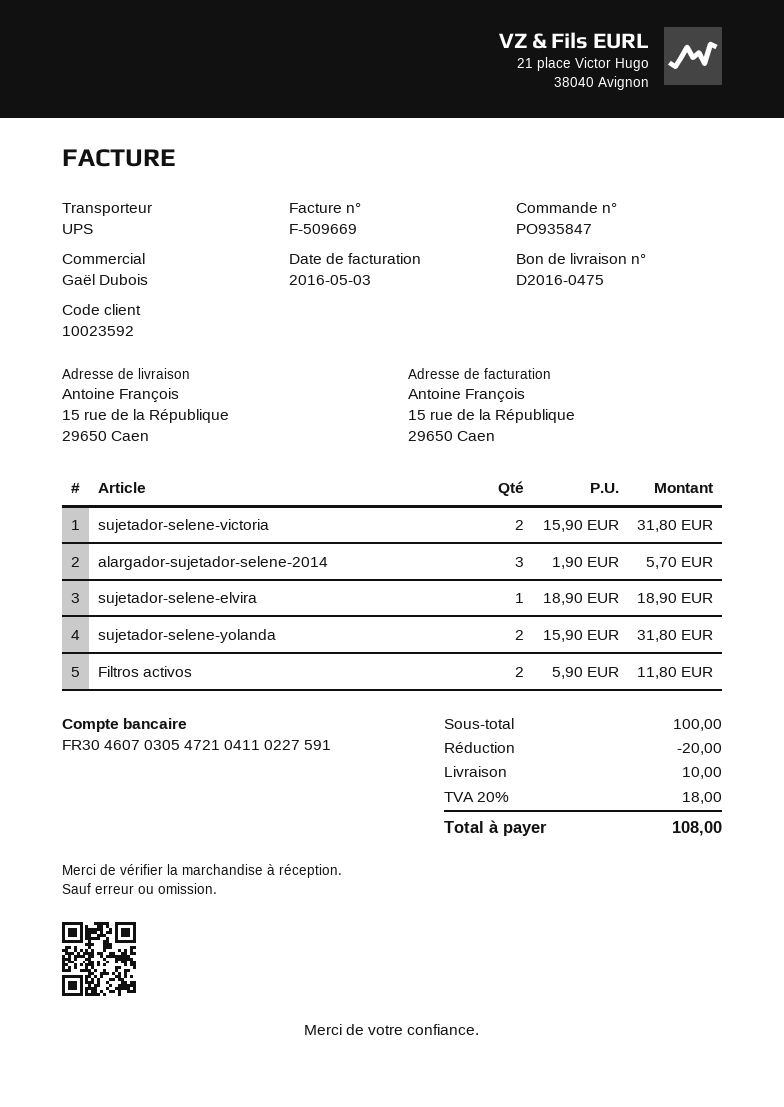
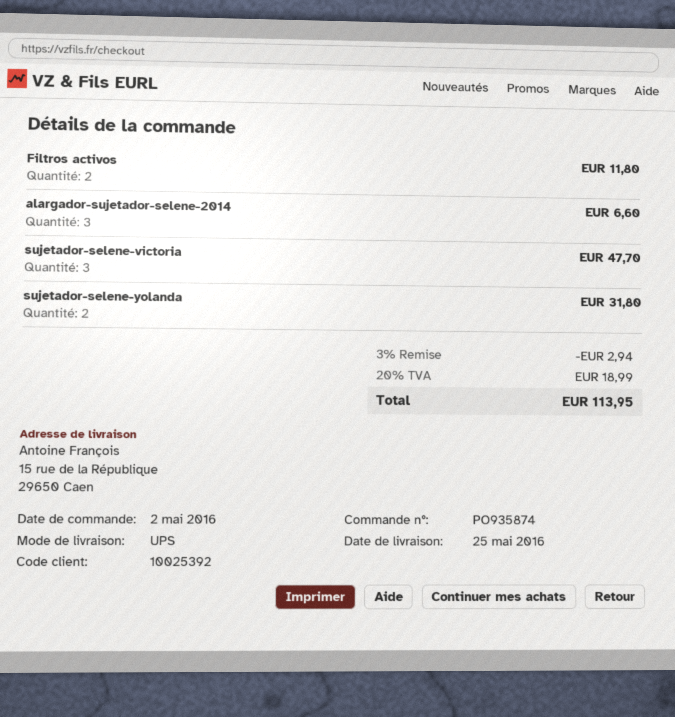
order number: PO935847 -> PO935874
customer number: 10023592 -> 10025392
sujetador-selene-victoria: 2 for 31.80 -> 3 for 47.70
alargador-sujetador-selene-2014: 3 for 5.70 -> 3 for 6.60
sujetador-selene-elvira: 1 for 18.90 -> none
discount: 20.00 -> 2.94
shipping: 10.00 -> none
tax: 20% = 18.00 -> 20% = 18.99
total: 108.00 -> 113.95

